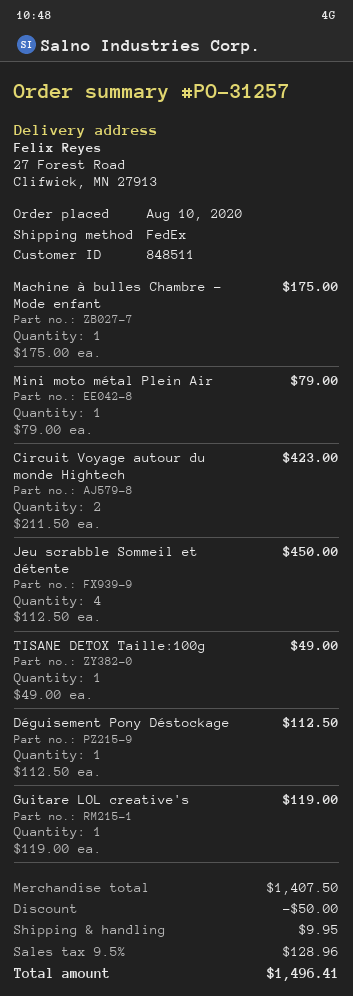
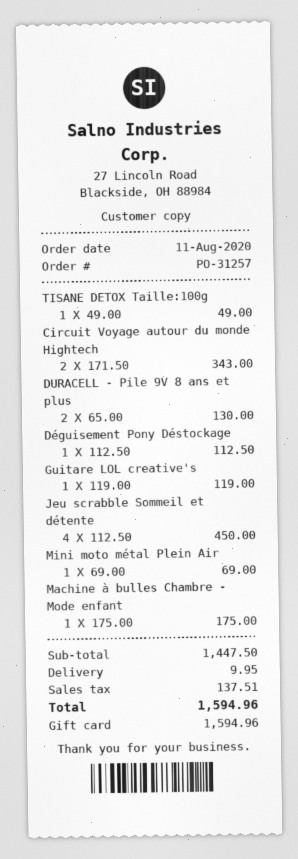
order date: 2020-08-10 -> 2020-08-11
Mini moto métal Plein Air: 1 x 79.00 = 79.00 -> 1 x 69.00 = 69.00
Circuit Voyage autour du monde Hightech: 2 x 211.50 = 423.00 -> 2 x 171.50 = 343.00
DURACELL - Pile 9V 8 ans et plus: none -> 2 x 65.00 = 130.00
subtotal: 1407.50 -> 1447.50
discount: 50.00 -> none
tax: 128.96 -> 137.51
total: 1496.41 -> 1594.96

